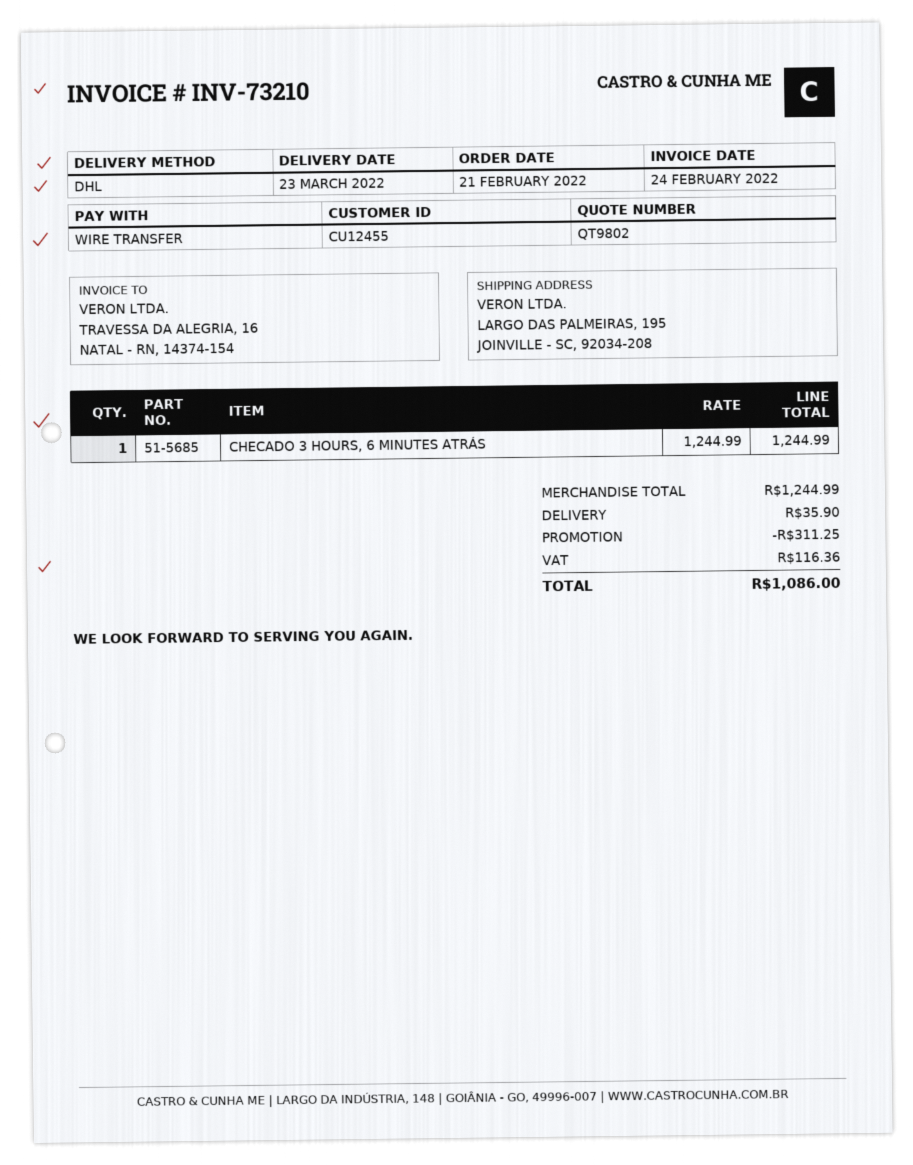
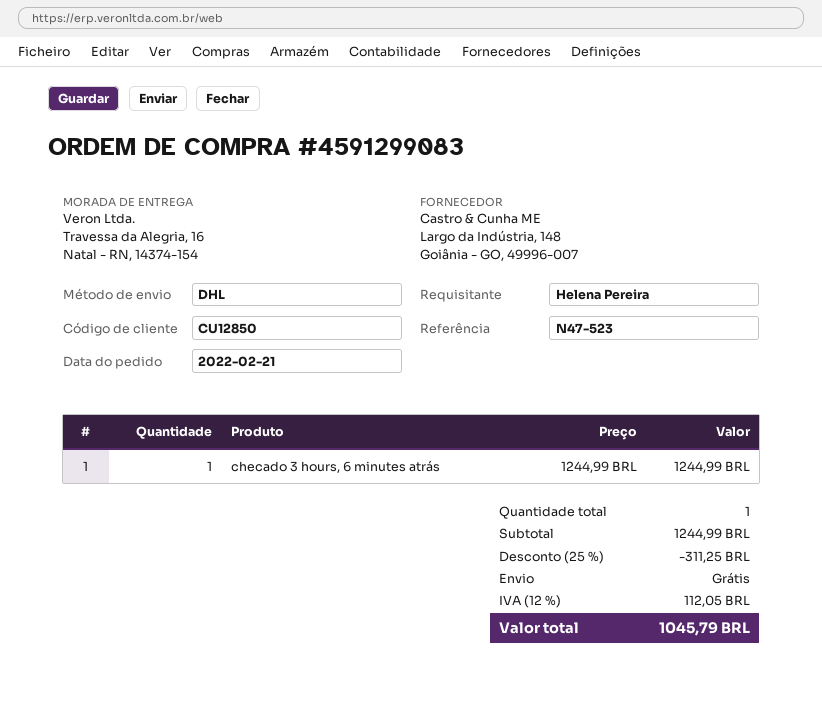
customer number: CU12455 -> CU12850
ship to: LARGO DAS PALMEIRAS, 195, JOINVILLE - SC, 92034-208 -> Travessa da Alegria, 16, Natal - RN, 14374-154
shipping: 35.90 -> 0.00
tax: 116.36 -> 112.05
total: 1086.00 -> 1045.79

